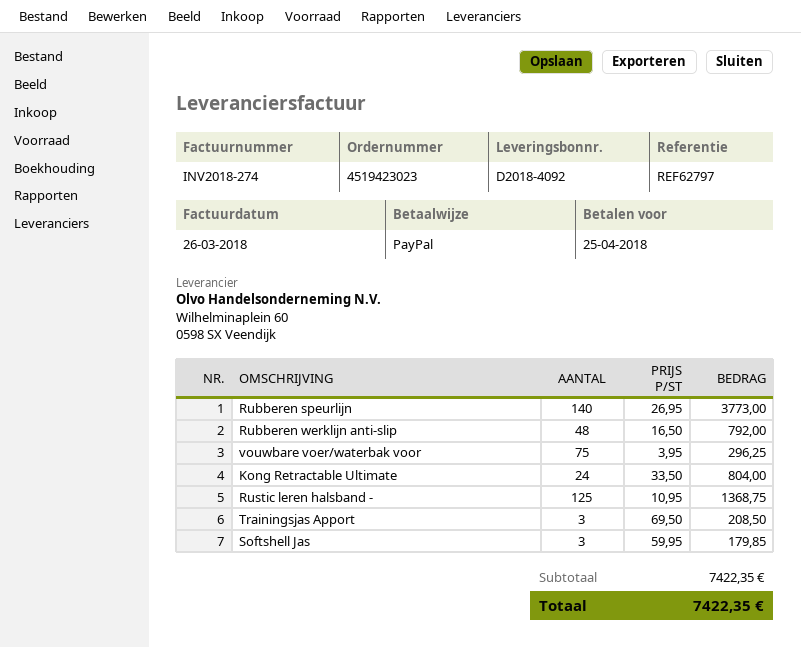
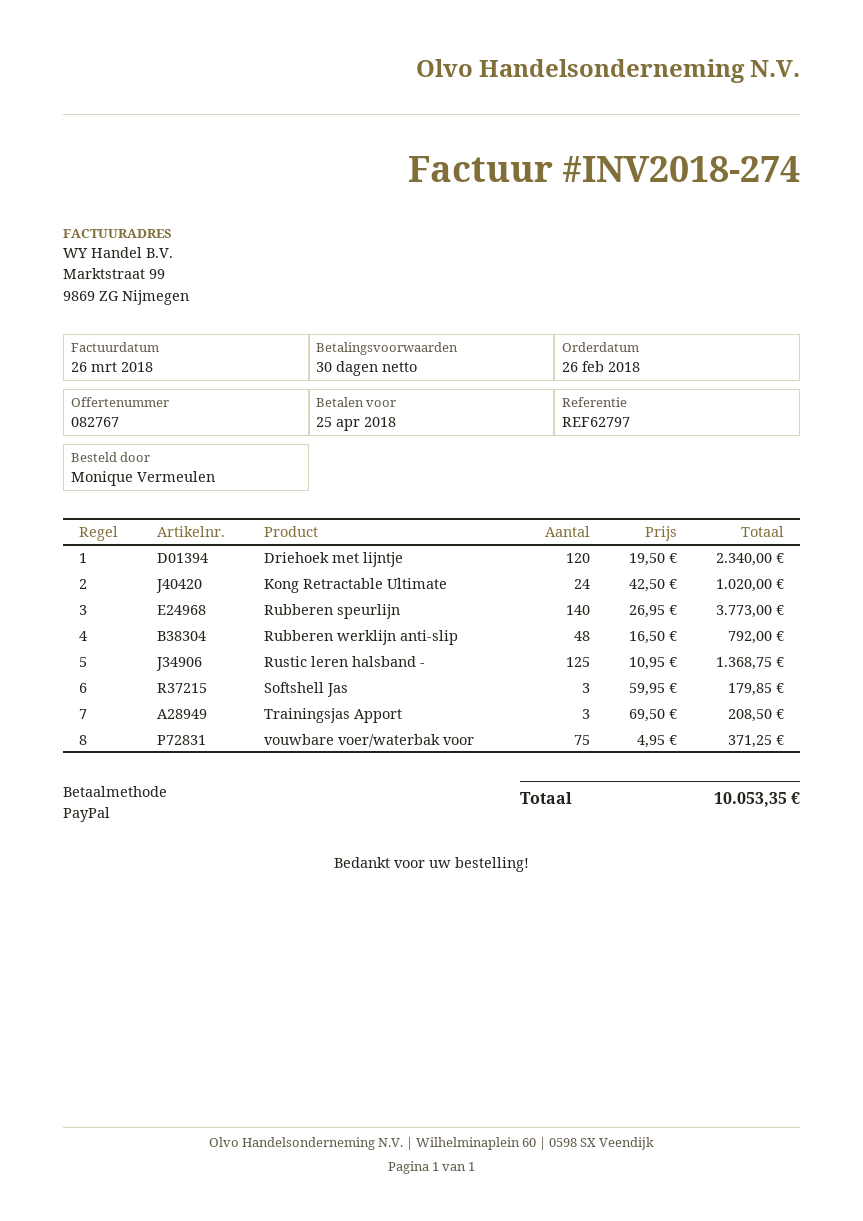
vouwbare voer/waterbak voor: 75 x 3.95 = 296.25 -> 75 x 4.95 = 371.25
Kong Retractable Ultimate: 24 x 33.50 = 804.00 -> 24 x 42.50 = 1020.00
Driehoek met lijntje: none -> 120 x 19.50 = 2340.00
total: 7422.35 -> 10053.35

